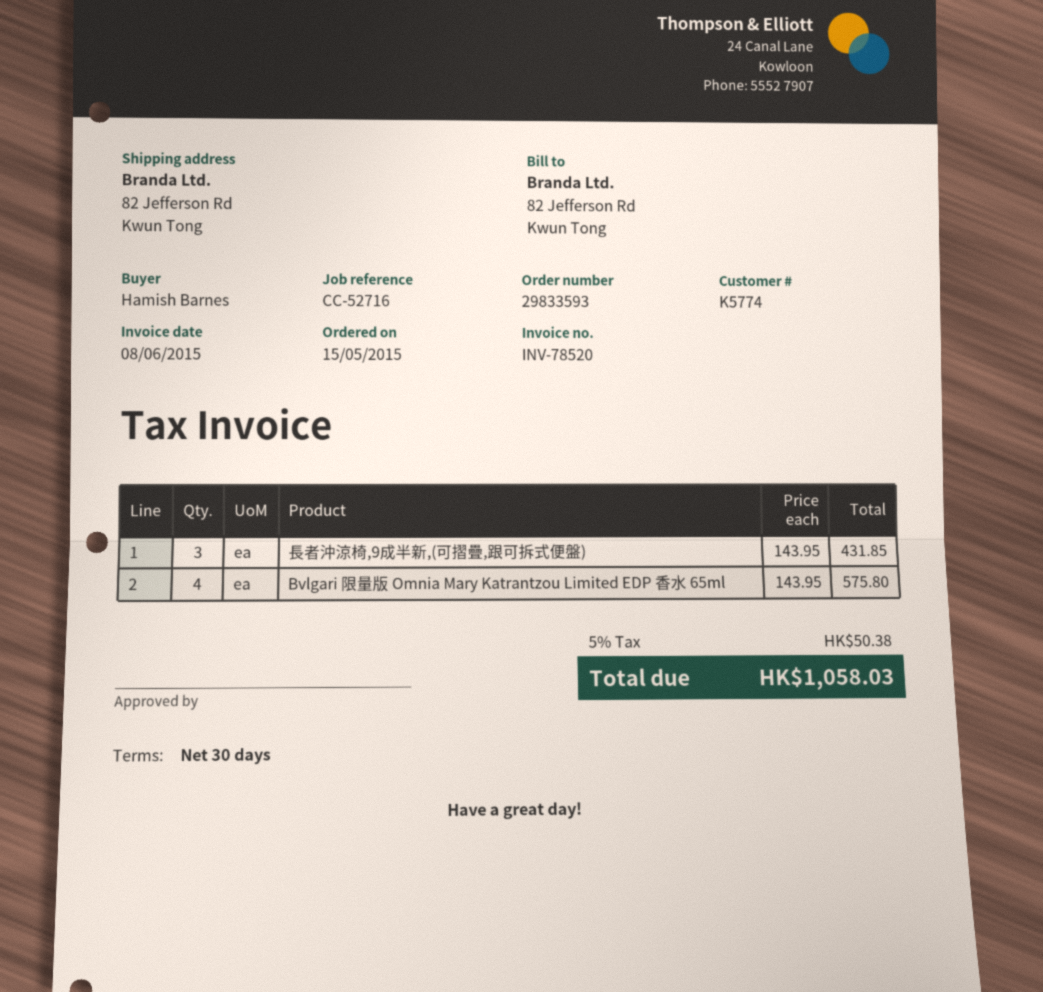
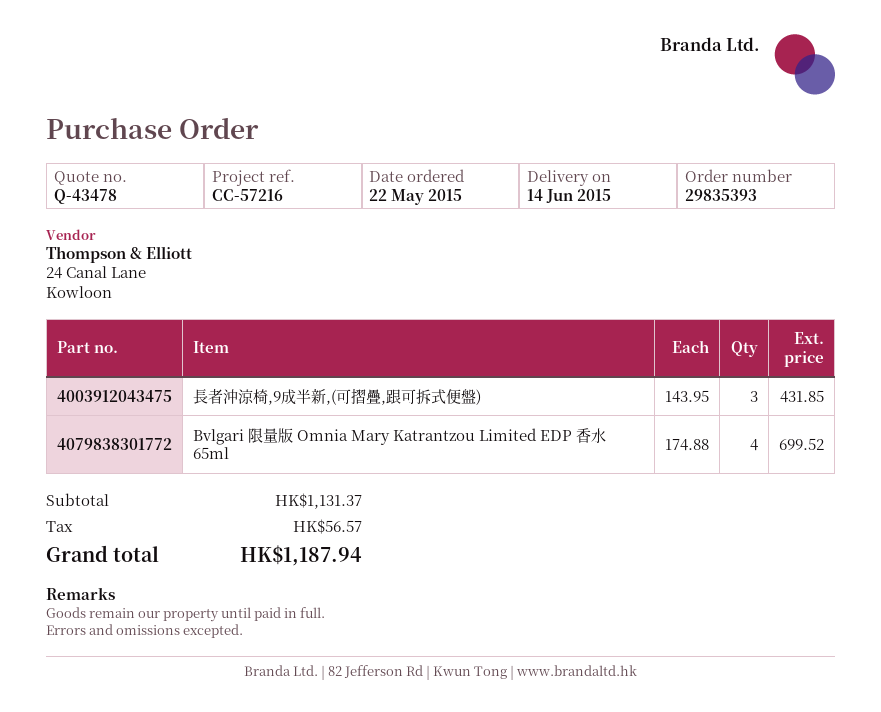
order number: 29833593 -> 29835393
order date: 2015-05-15 -> 2015-05-22
reference: CC-52716 -> CC-57216
Bvlgari 限量版 Omnia Mary Katrantzou Limited EDP 香水 65ml: 4 x 143.95 = 575.80 -> 4 x 174.88 = 699.52
tax: 50.38 -> 56.57
total: 1058.03 -> 1187.94

